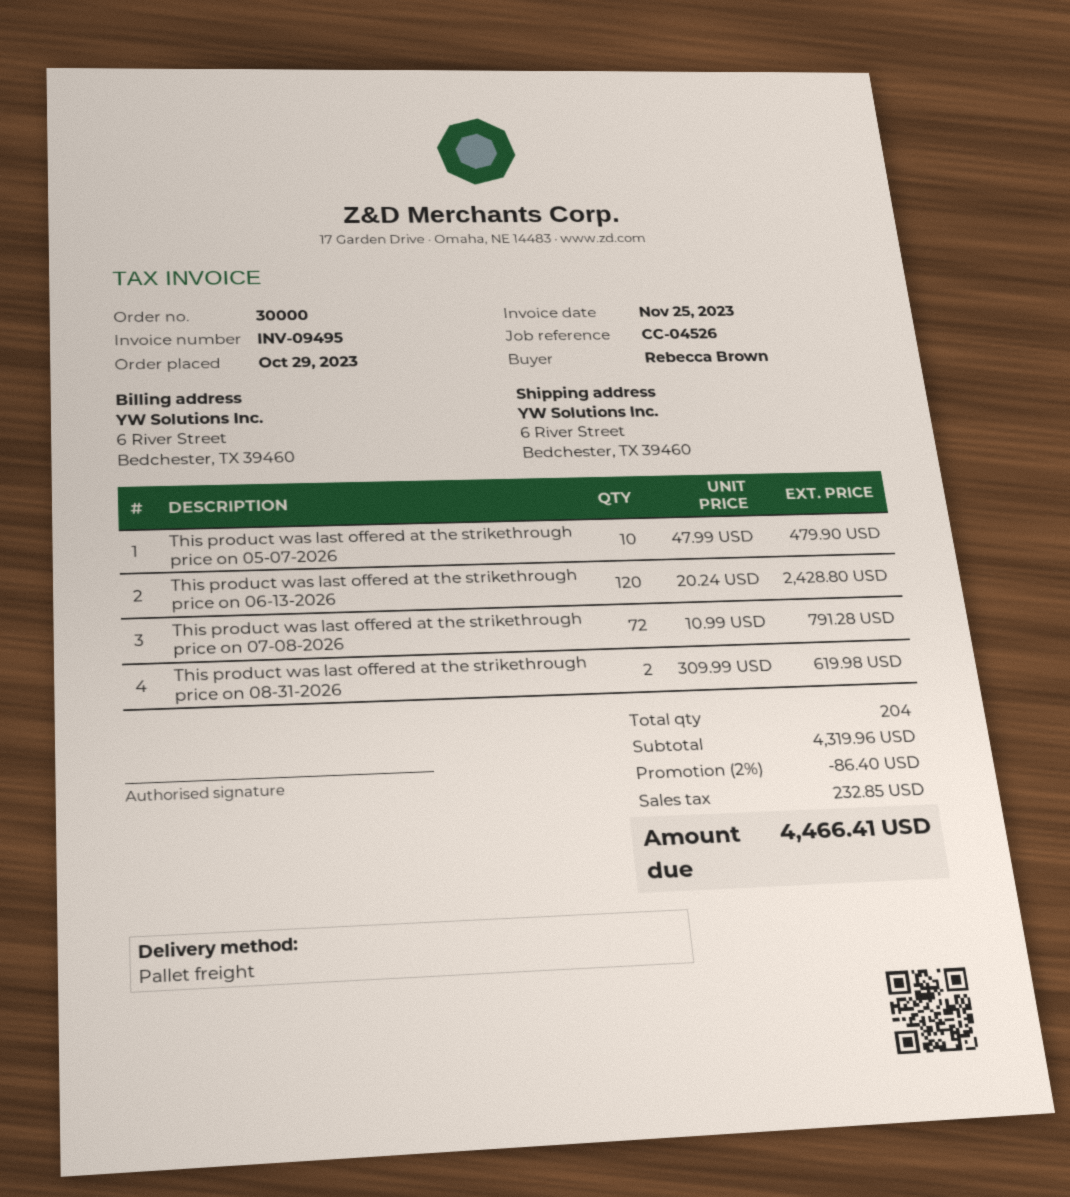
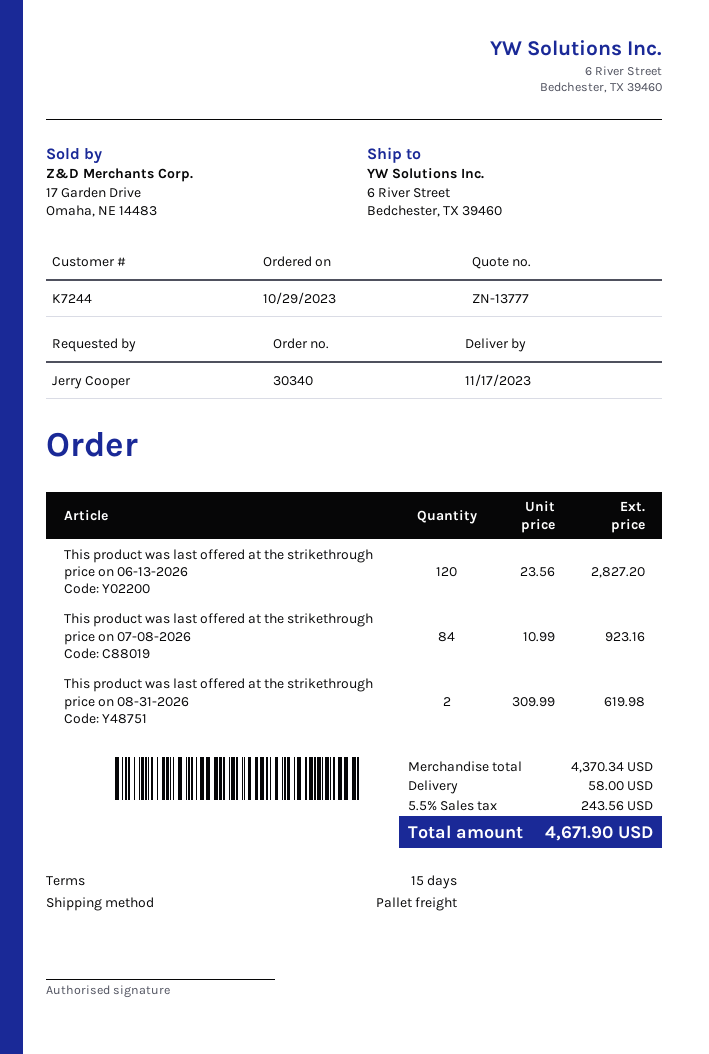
order number: 30000 -> 30340
ordered by: Rebecca Brown -> Jerry Cooper
This product was last offered at the strikethrough price on 05-07-2026: 10 x 47.99 = 479.90 -> none
This product was last offered at the strikethrough price on 06-13-2026: 120 x 20.24 = 2428.80 -> 120 x 23.56 = 2827.20
This product was last offered at the strikethrough price on 07-08-2026: 72 x 10.99 = 791.28 -> 84 x 10.99 = 923.16
subtotal: 4319.96 -> 4370.34
discount: 2% = 86.40 -> none
shipping: none -> 58.00
tax: 232.85 -> 243.56
total: 4466.41 -> 4671.90

